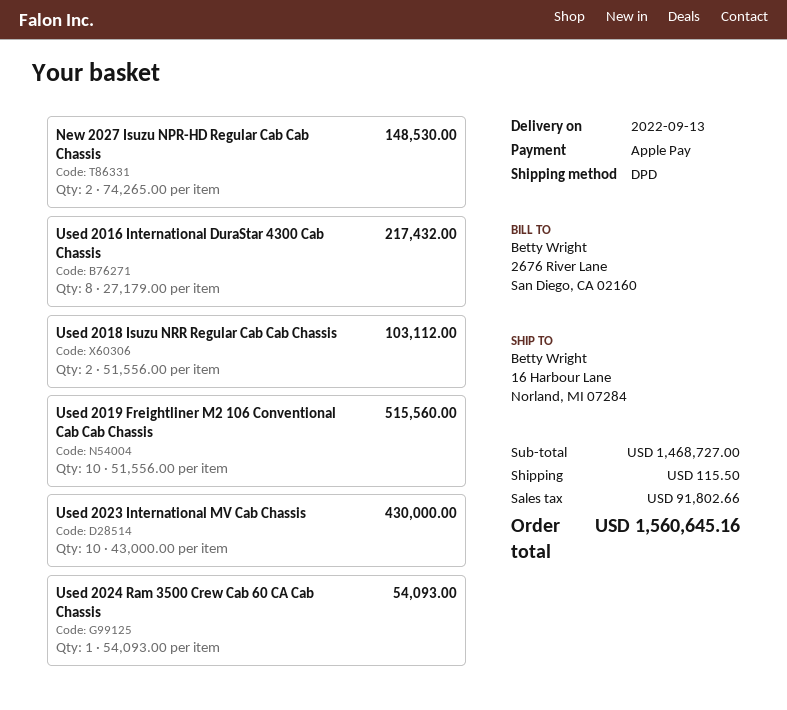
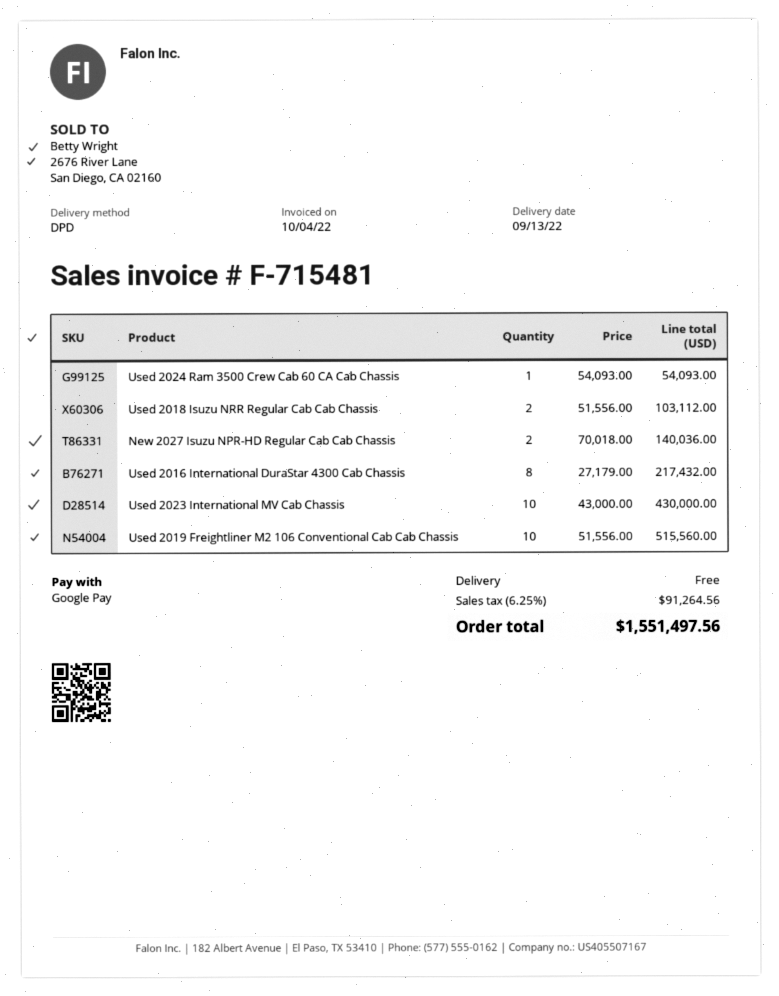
payment method: Apple Pay -> Google Pay
New 2027 Isuzu NPR-HD Regular Cab Cab Chassis: 2 x 74265.00 = 148530.00 -> 2 x 70018.00 = 140036.00
shipping: 115.50 -> 0.00
tax: 91802.66 -> 91264.56
total: 1560645.16 -> 1551497.56

